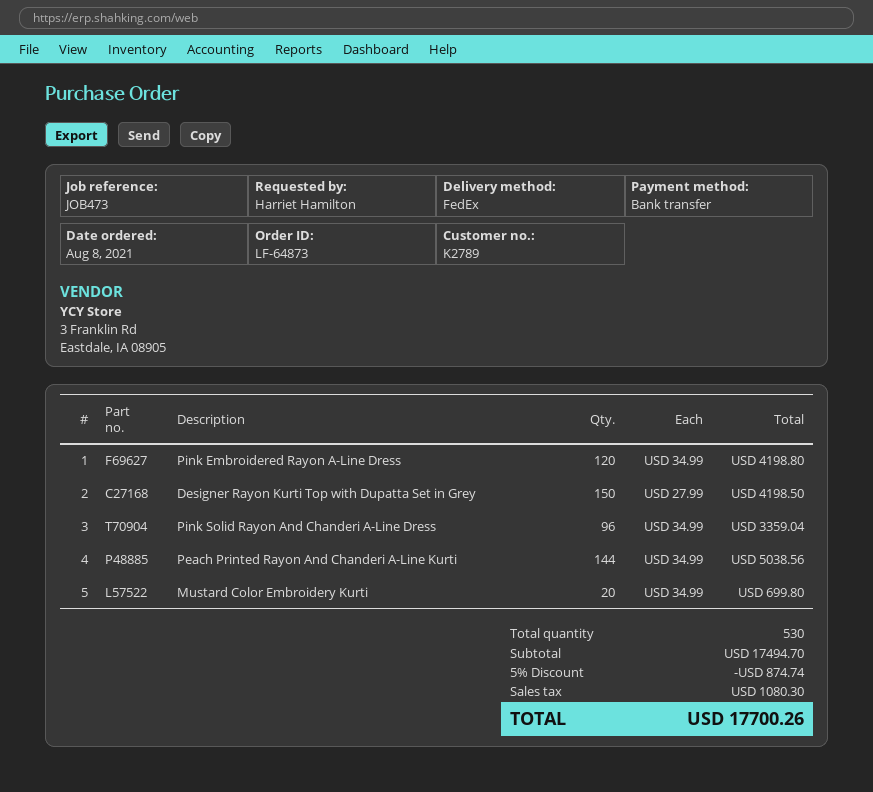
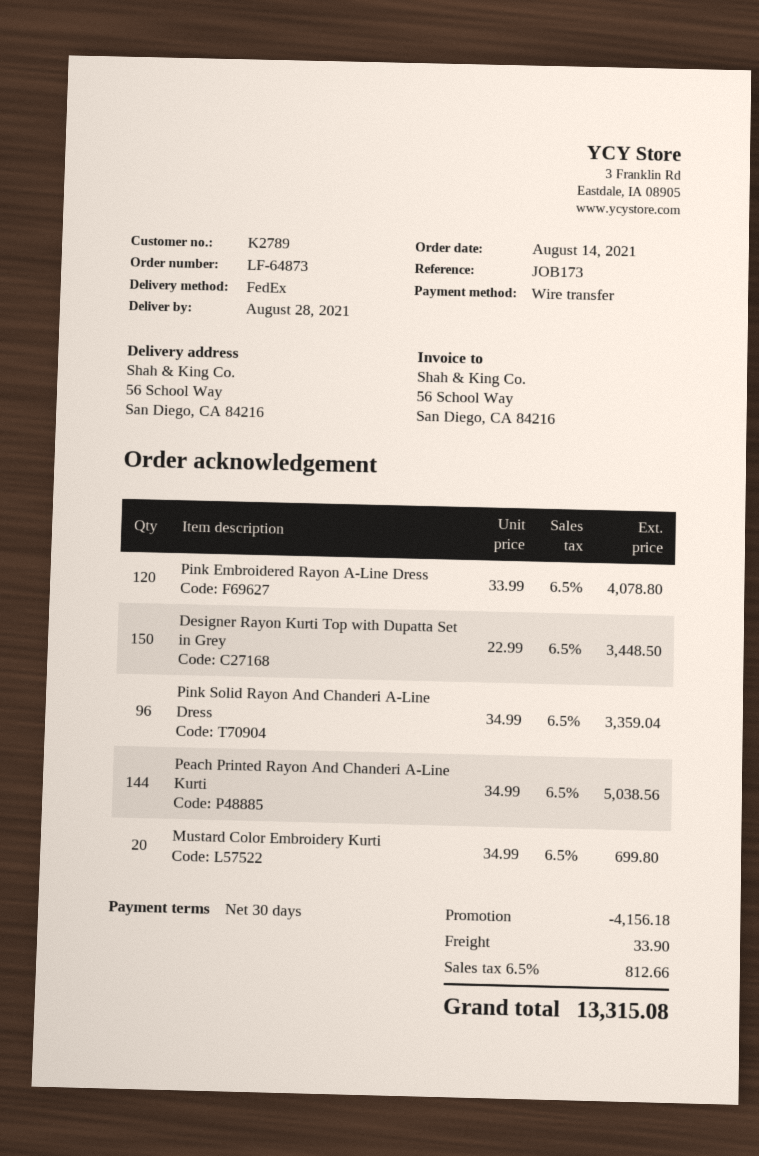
order date: 2021-08-08 -> 2021-08-14
reference: JOB473 -> JOB173
Pink Embroidered Rayon A-Line Dress: 120 x 34.99 = 4198.80 -> 120 x 33.99 = 4078.80
Designer Rayon Kurti Top with Dupatta Set in Grey: 150 x 27.99 = 4198.50 -> 150 x 22.99 = 3448.50
discount: 874.74 -> 4156.18
shipping: none -> 33.90
tax: 1080.30 -> 812.66
total: 17700.26 -> 13315.08

